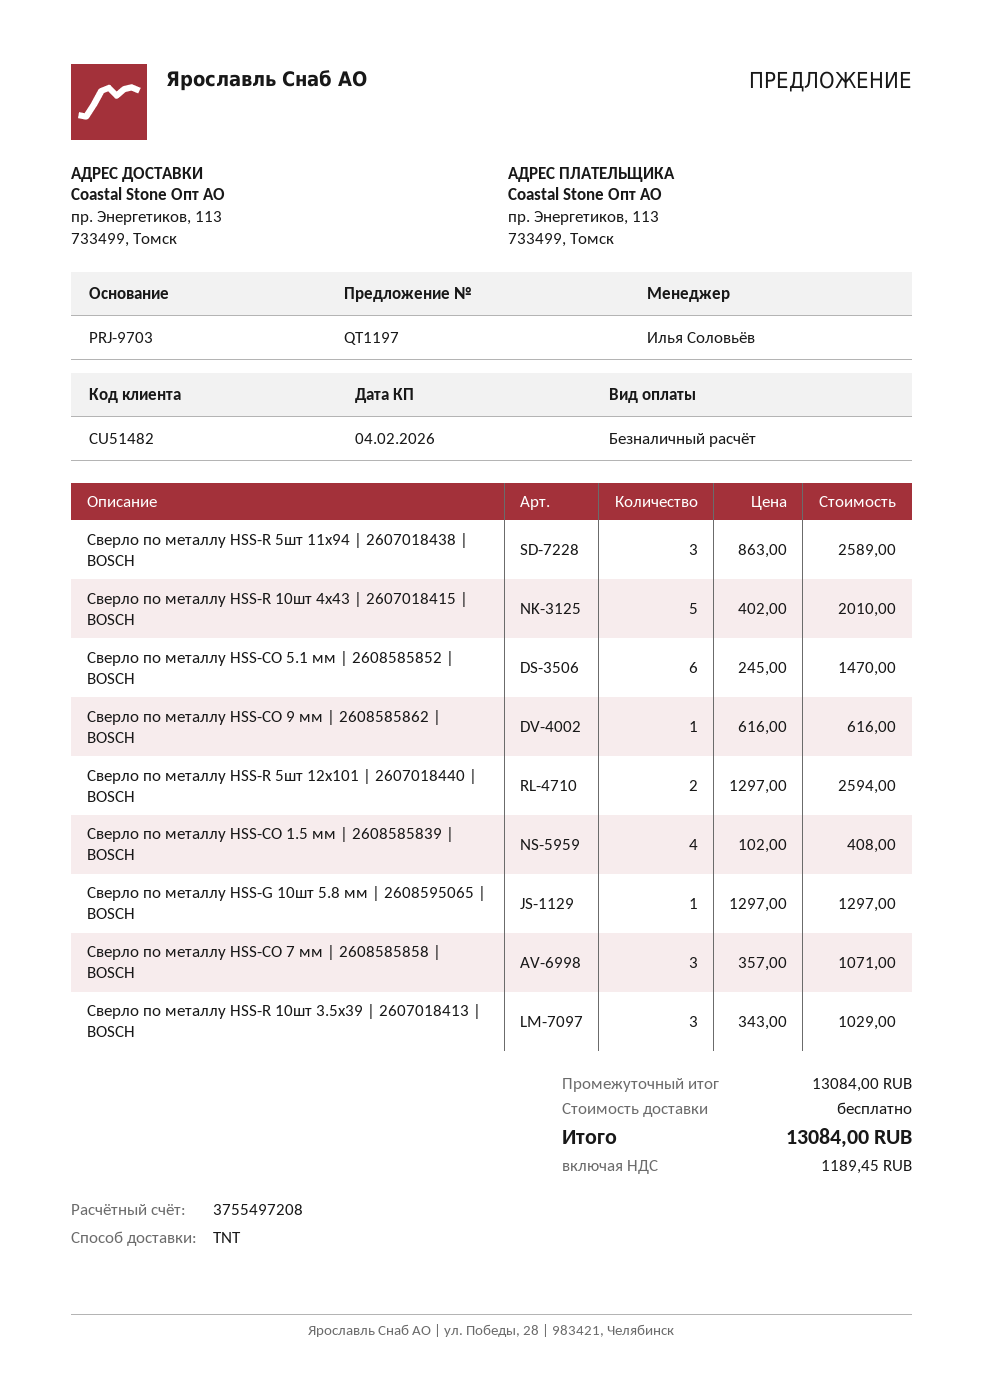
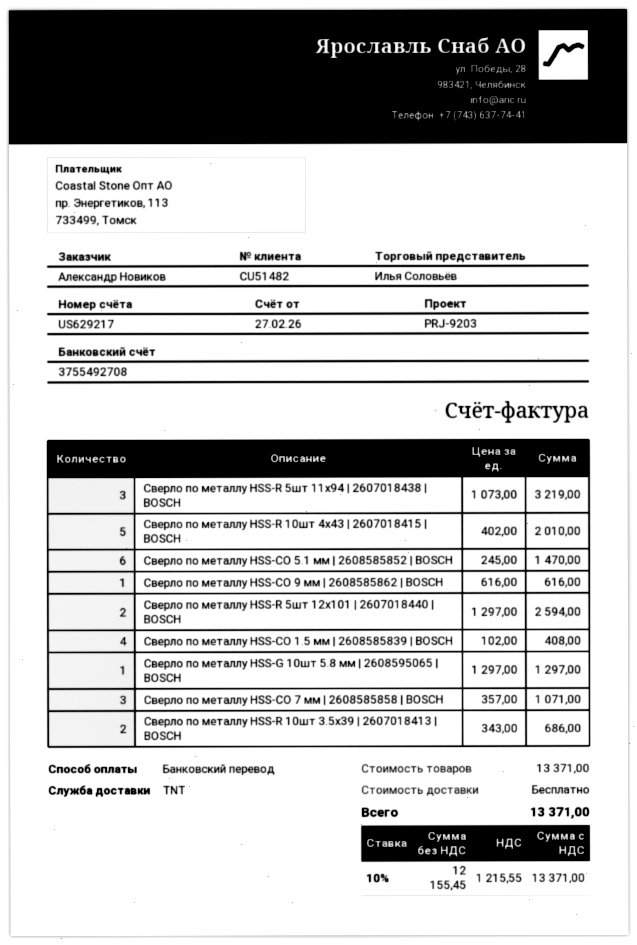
reference: PRJ-9703 -> PRJ-9203
bank account: 3755497208 -> 3755492708
Сверло по металлу HSS-R 5шт 11х94 | 2607018438 | BOSCH: 3 x 863.00 = 2589.00 -> 3 x 1073.00 = 3219.00
Сверло по металлу HSS-R 10шт 3.5х39 | 2607018413 | BOSCH: 3 x 343.00 = 1029.00 -> 2 x 343.00 = 686.00
subtotal: 13084.00 -> 13371.00
tax: 1189.45 -> 1215.55
total: 13084.00 -> 13371.00

